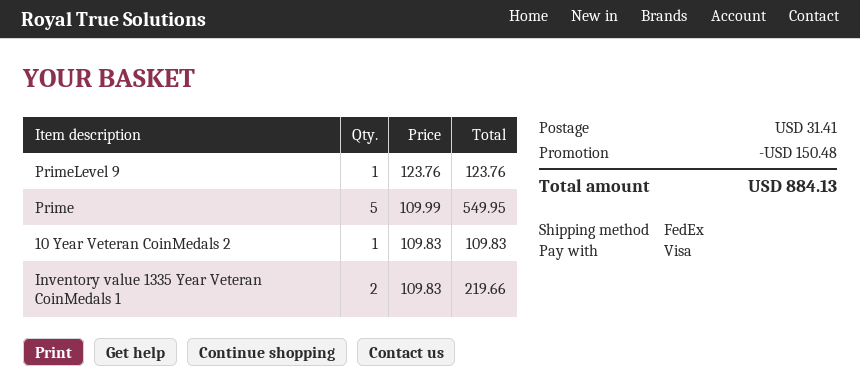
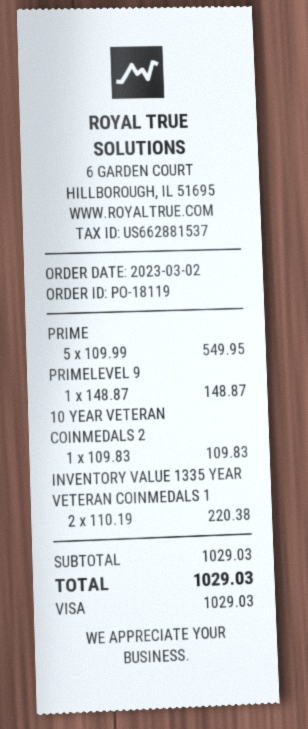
PrimeLevel 9: 1 x 123.76 = 123.76 -> 1 x 148.87 = 148.87
Inventory value 1335 Year Veteran CoinMedals 1: 2 x 109.83 = 219.66 -> 2 x 110.19 = 220.38
discount: 150.48 -> none
shipping: 31.41 -> none
total: 884.13 -> 1029.03

